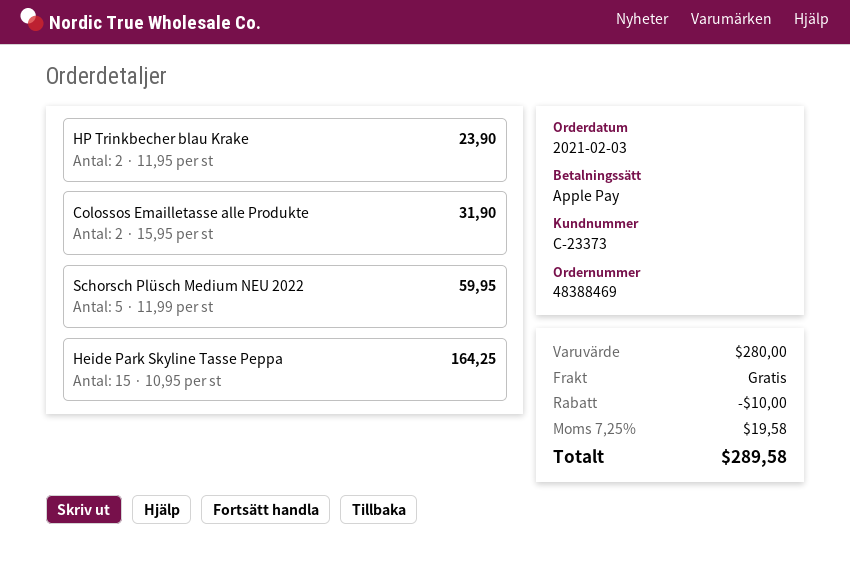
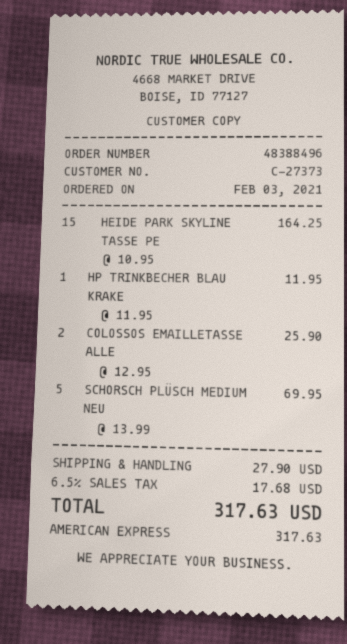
order number: 48388469 -> 48388496
customer number: C-23373 -> C-27373
payment method: Apple Pay -> American Express
HP Trinkbecher blau Krake: 2 x 11.95 = 23.90 -> 1 x 11.95 = 11.95
Colossos Emailletasse alle Produkte: 2 x 15.95 = 31.90 -> 2 x 12.95 = 25.90
Schorsch Plüsch Medium NEU 2022: 5 x 11.99 = 59.95 -> 5 x 13.99 = 69.95
discount: 10.00 -> none
shipping: 0.00 -> 27.90
tax: 7.25% = 19.58 -> 6.5% = 17.68
total: 289.58 -> 317.63

